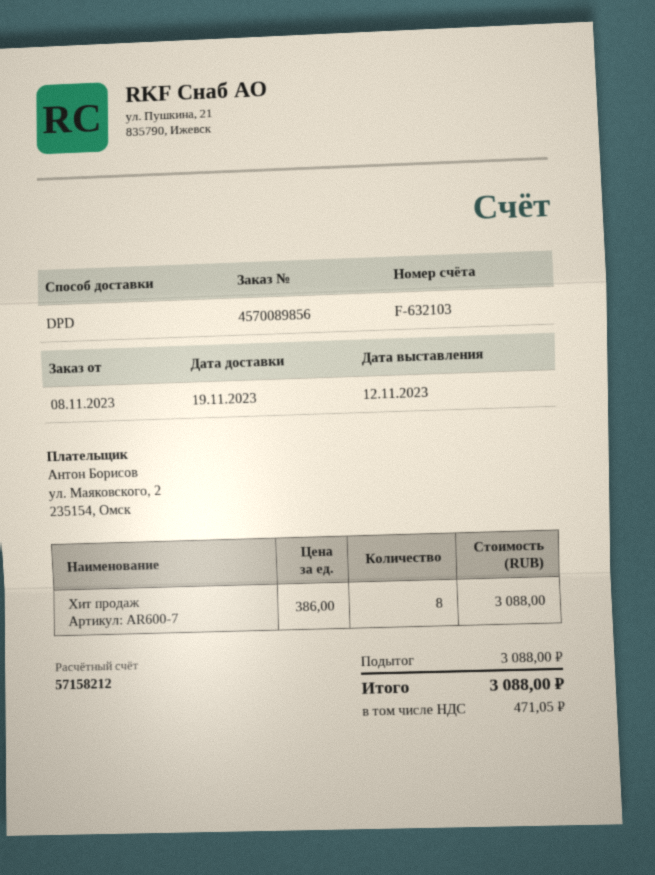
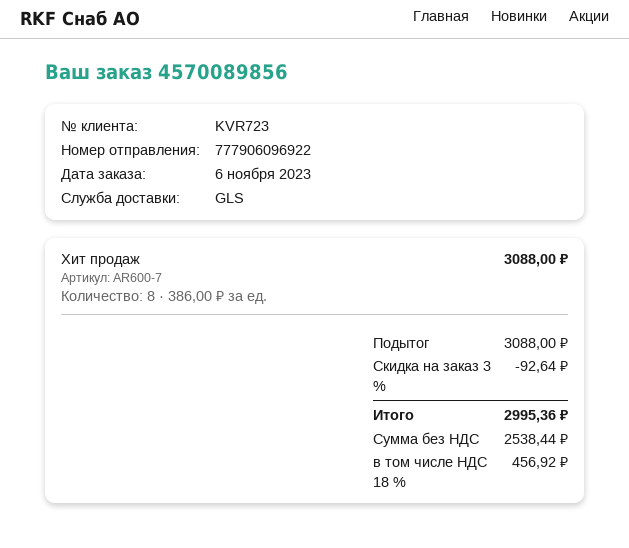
order date: 2023-11-08 -> 2023-11-06
shipping method: DPD -> GLS
discount: none -> 3% = 92.64
tax: 471.05 -> 456.92
total: 3088.00 -> 2995.36

